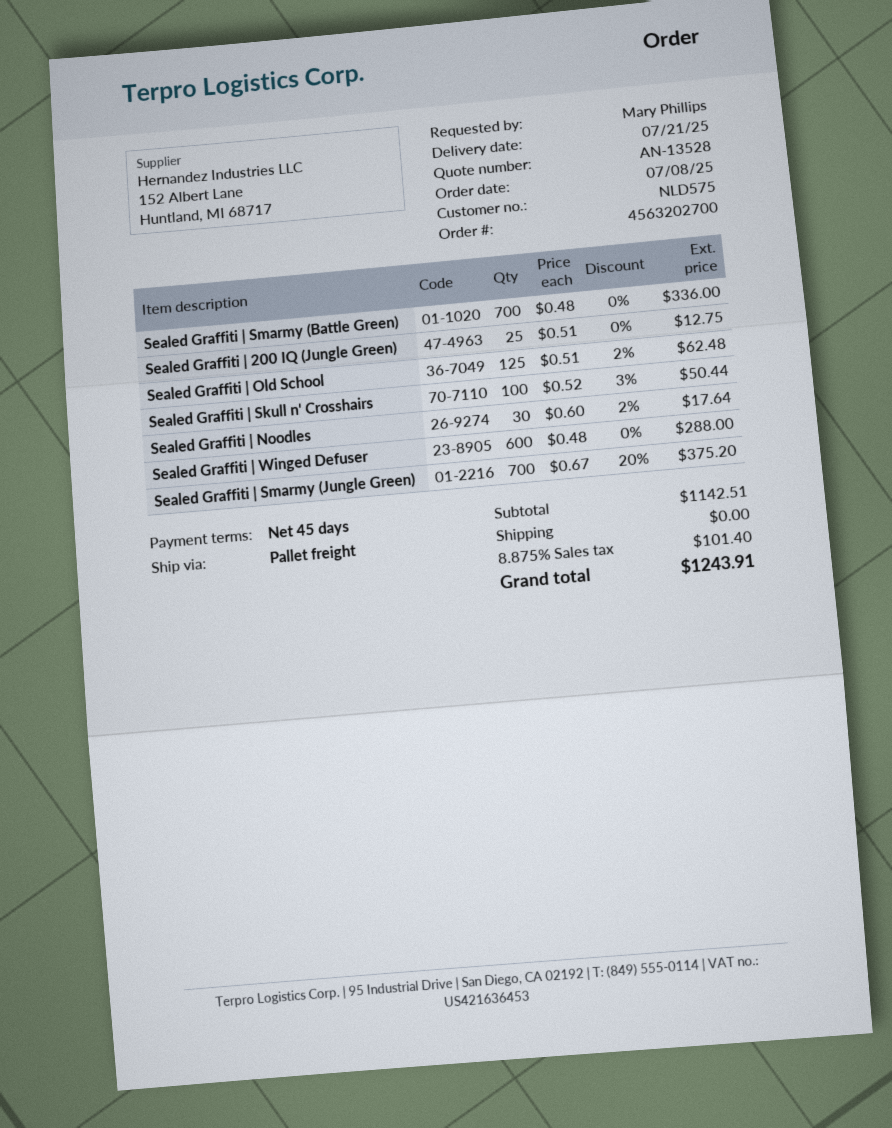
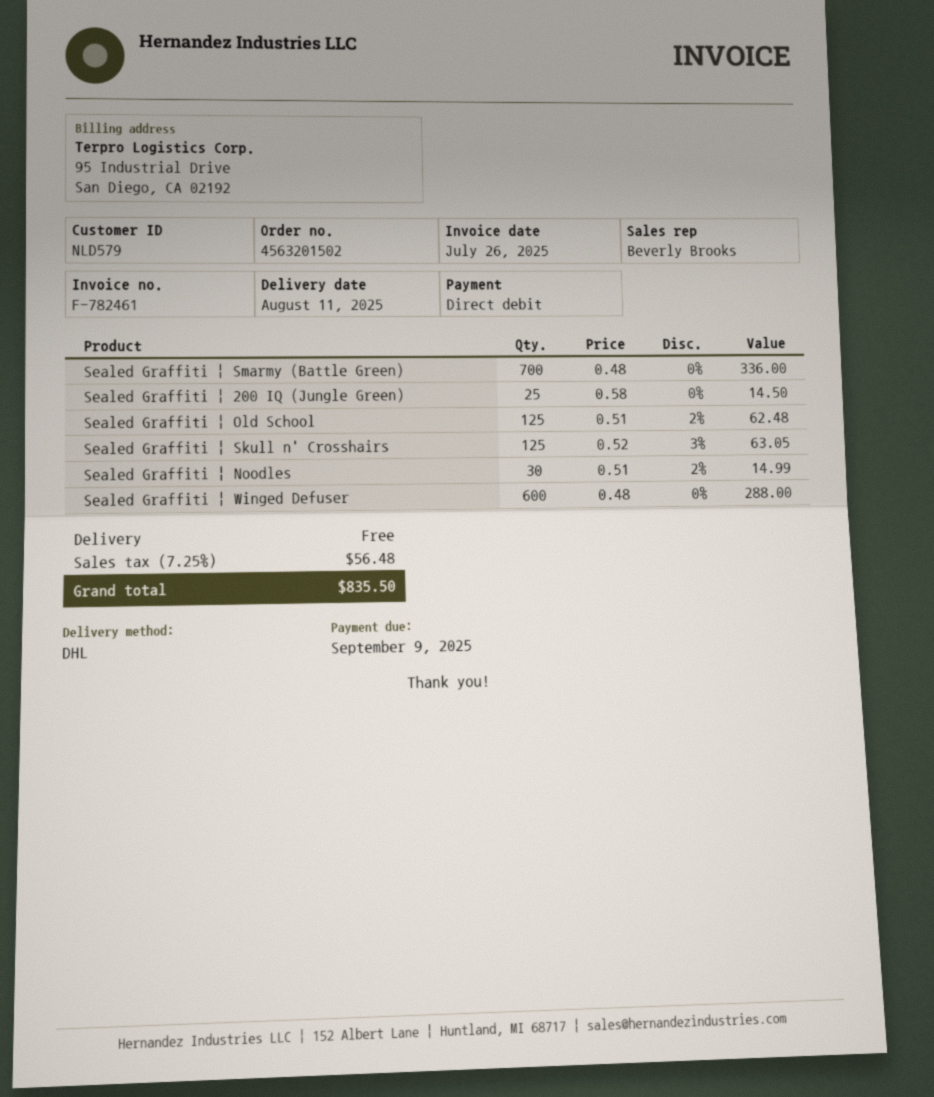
order number: 4563202700 -> 4563201502
delivery date: 2025-07-21 -> 2025-08-11
customer number: NLD575 -> NLD579
shipping method: pallet freight -> DHL
Sealed Graffiti | 200 IQ (Jungle Green): 25 x 0.51 = 12.75 -> 25 x 0.58 = 14.50
Sealed Graffiti | Skull n' Crosshairs: 100 x 0.52 - 3% = 50.44 -> 125 x 0.52 - 3% = 63.05
Sealed Graffiti | Noodles: 30 x 0.60 - 2% = 17.64 -> 30 x 0.51 - 2% = 14.99
Sealed Graffiti | Smarmy (Jungle Green): 700 x 0.67 - 20% = 375.20 -> none
tax: 8.875% = 101.40 -> 7.25% = 56.48
total: 1243.91 -> 835.50

